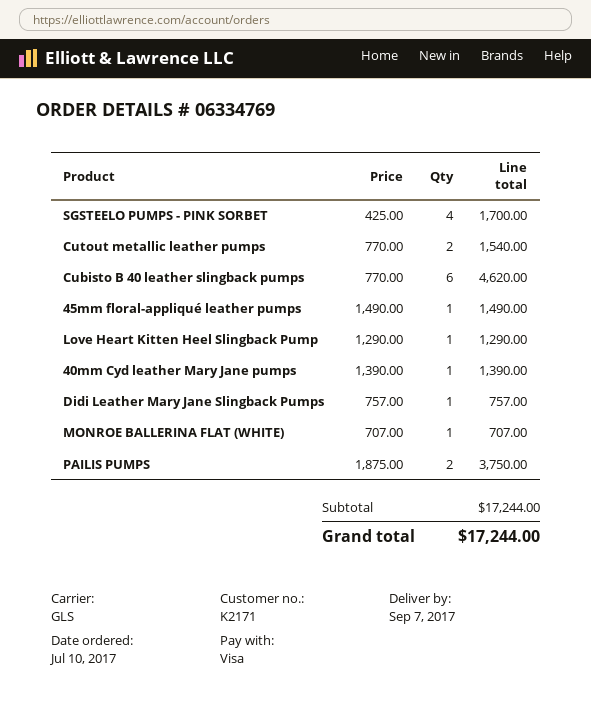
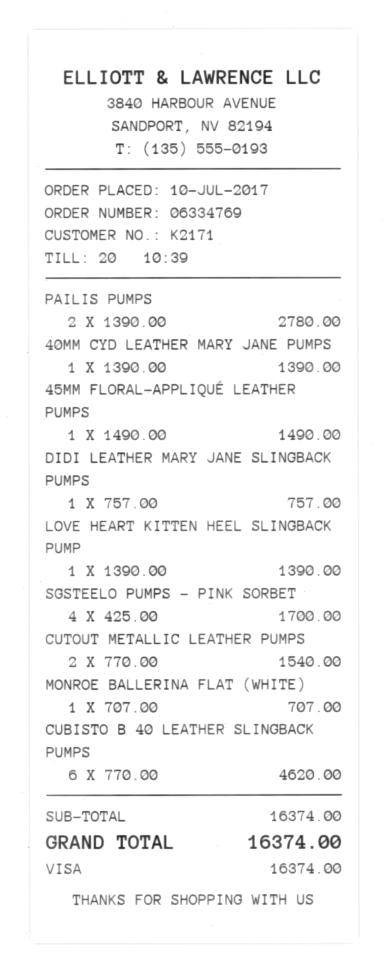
Love Heart Kitten Heel Slingback Pump: 1 x 1290.00 = 1290.00 -> 1 x 1390.00 = 1390.00
PAILIS PUMPS: 2 x 1875.00 = 3750.00 -> 2 x 1390.00 = 2780.00
subtotal: 17244.00 -> 16374.00
total: 17244.00 -> 16374.00

